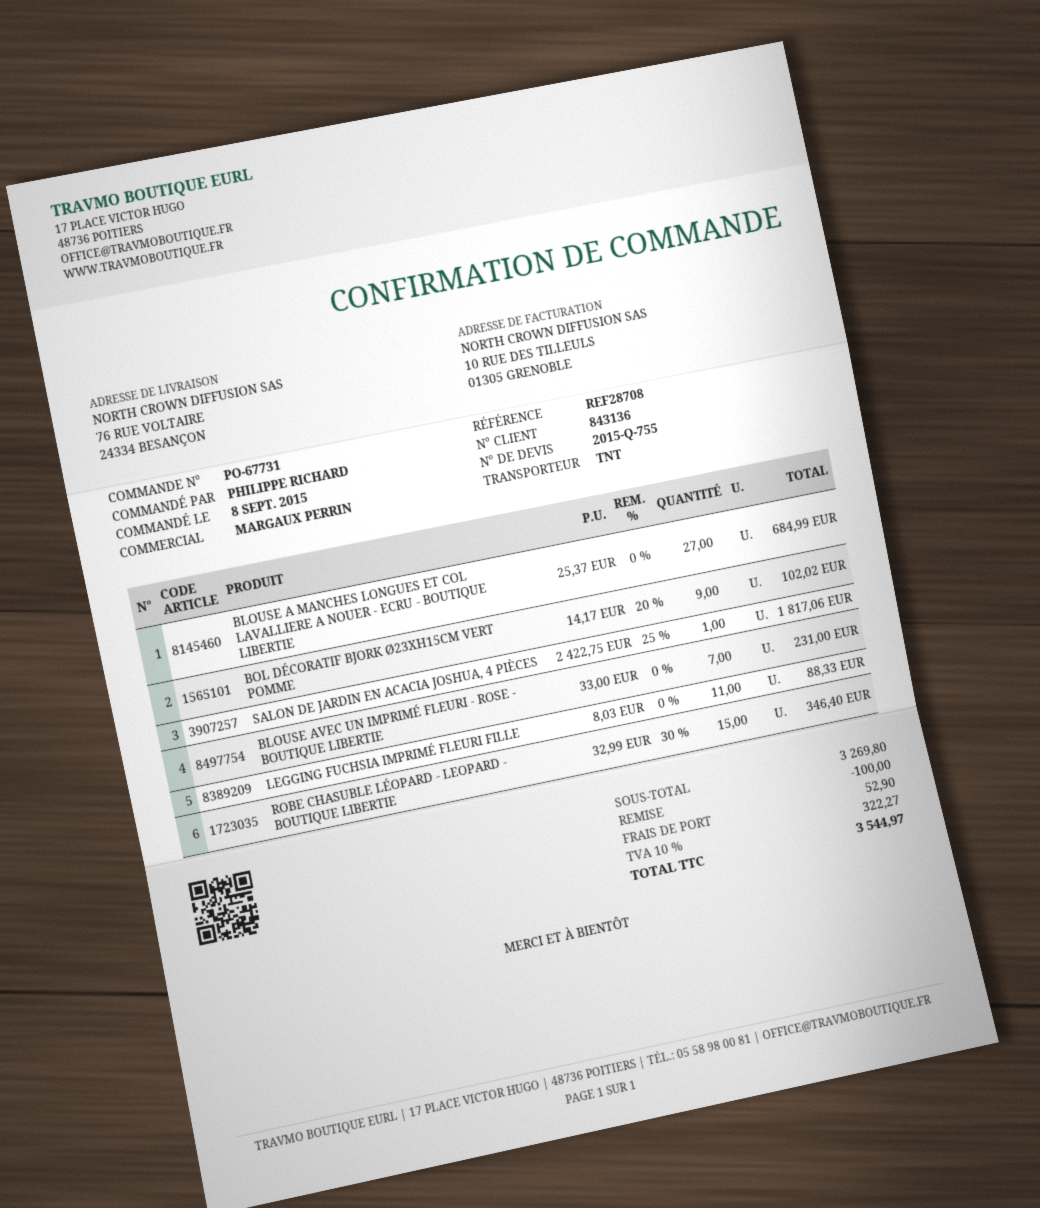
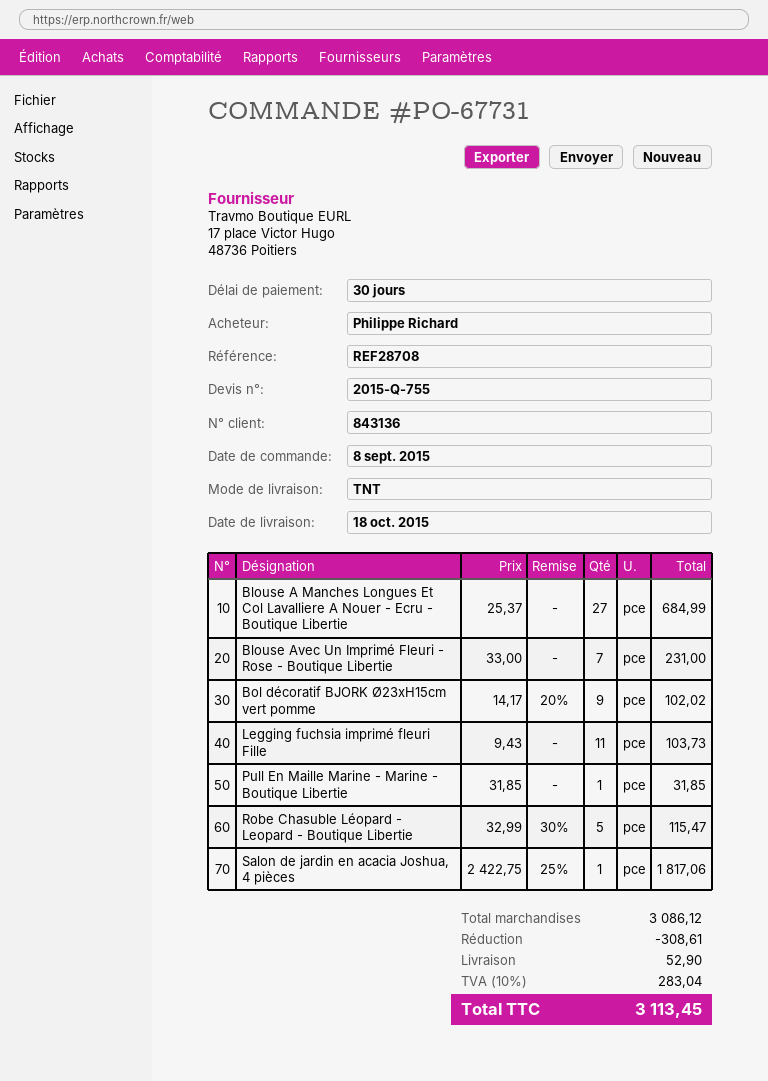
LEGGING FUCHSIA IMPRIMÉ FLEURI FILLE: 11 x 8.03 = 88.33 -> 11 x 9.43 = 103.73
ROBE CHASUBLE LÉOPARD - LEOPARD - BOUTIQUE LIBERTIE: 15 x 32.99 - 30% = 346.40 -> 5 x 32.99 - 30% = 115.47
Pull En Maille Marine - Marine - Boutique Libertie: none -> 1 x 31.85 = 31.85
subtotal: 3269.80 -> 3086.12
discount: 100.00 -> 308.61
tax: 10% = 322.27 -> 10% = 283.04
total: 3544.97 -> 3113.45

